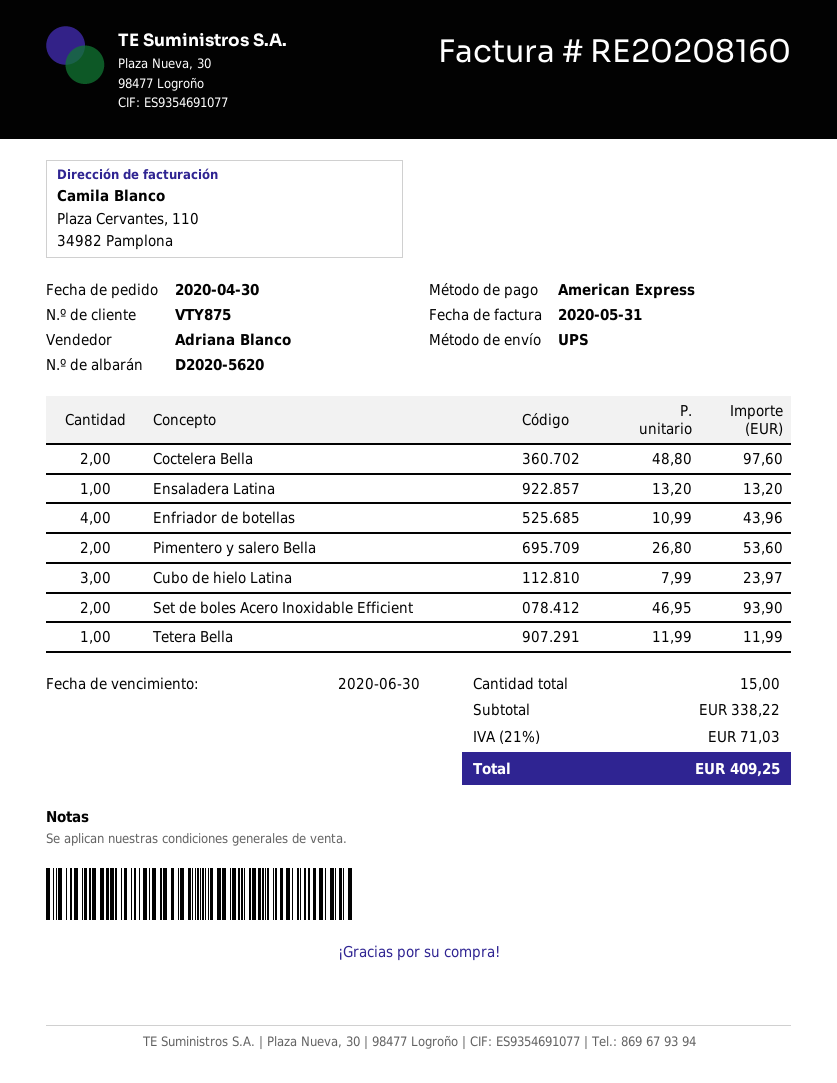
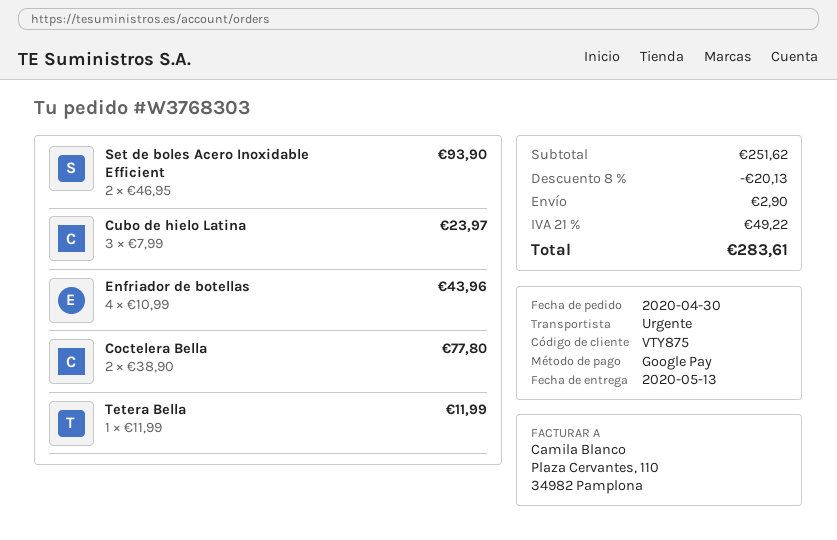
payment method: American Express -> Google Pay
shipping method: UPS -> express
Coctelera Bella: 2 x 48.80 = 97.60 -> 2 x 38.90 = 77.80
Ensaladera Latina: 1 x 13.20 = 13.20 -> none
Pimentero y salero Bella: 2 x 26.80 = 53.60 -> none
subtotal: 338.22 -> 251.62
discount: none -> 8% = 20.13
shipping: none -> 2.90
tax: 21% = 71.03 -> 21% = 49.22
total: 409.25 -> 283.61

